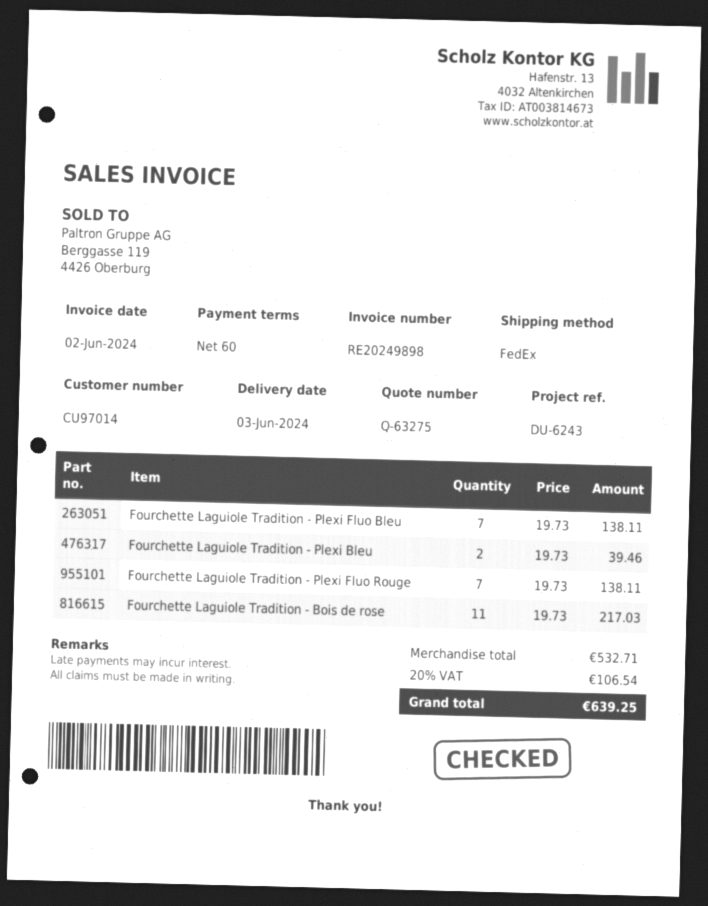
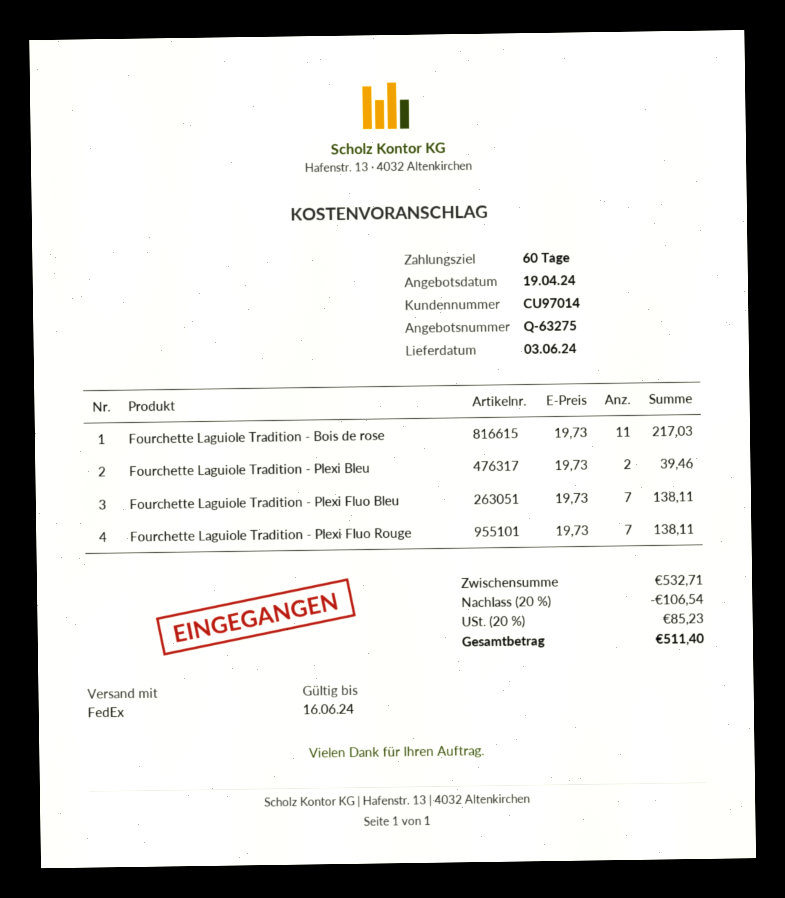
discount: none -> 20% = 106.54
tax: 20% = 106.54 -> 20% = 85.23
total: 639.25 -> 511.40

